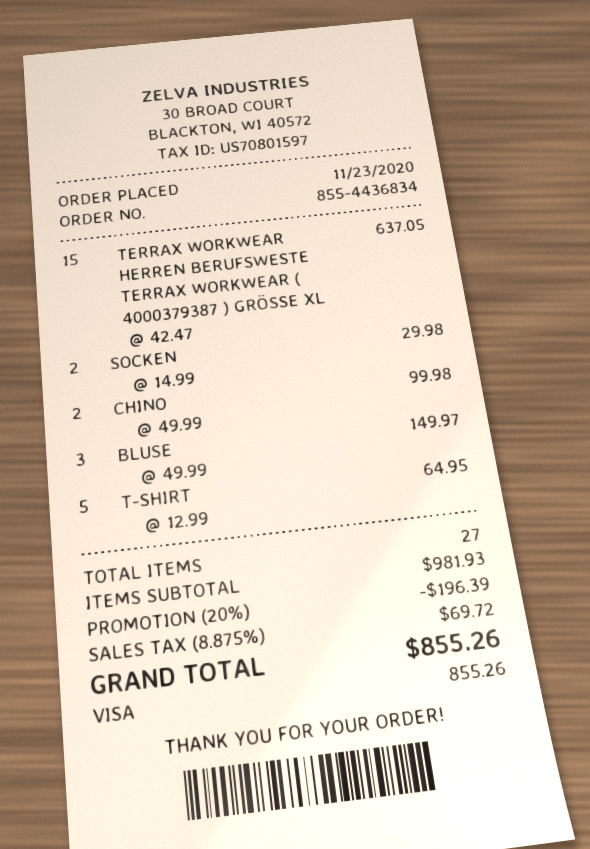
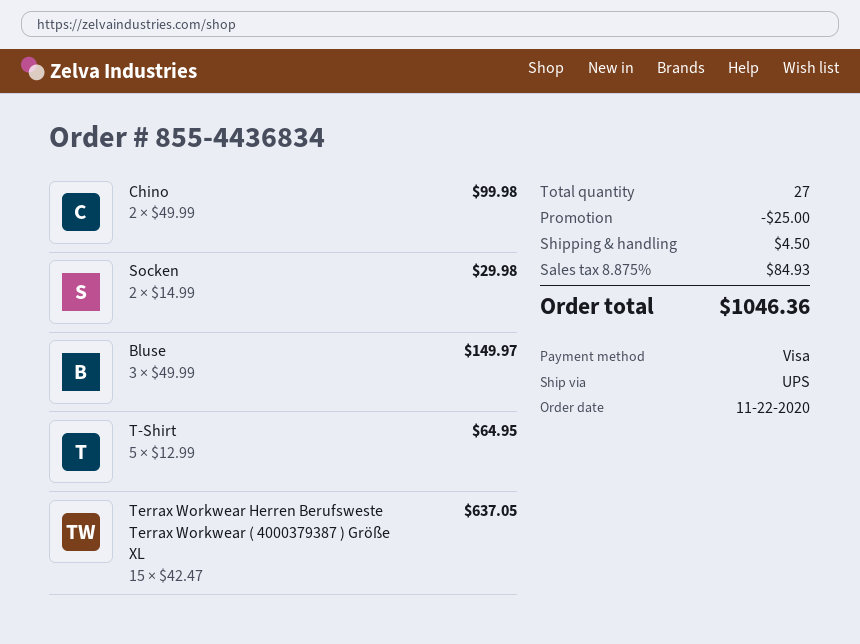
order date: 2020-11-23 -> 2020-11-22
discount: 196.39 -> 25.00
shipping: none -> 4.50
tax: 8.875% = 69.72 -> 8.875% = 84.93
total: 855.26 -> 1046.36

